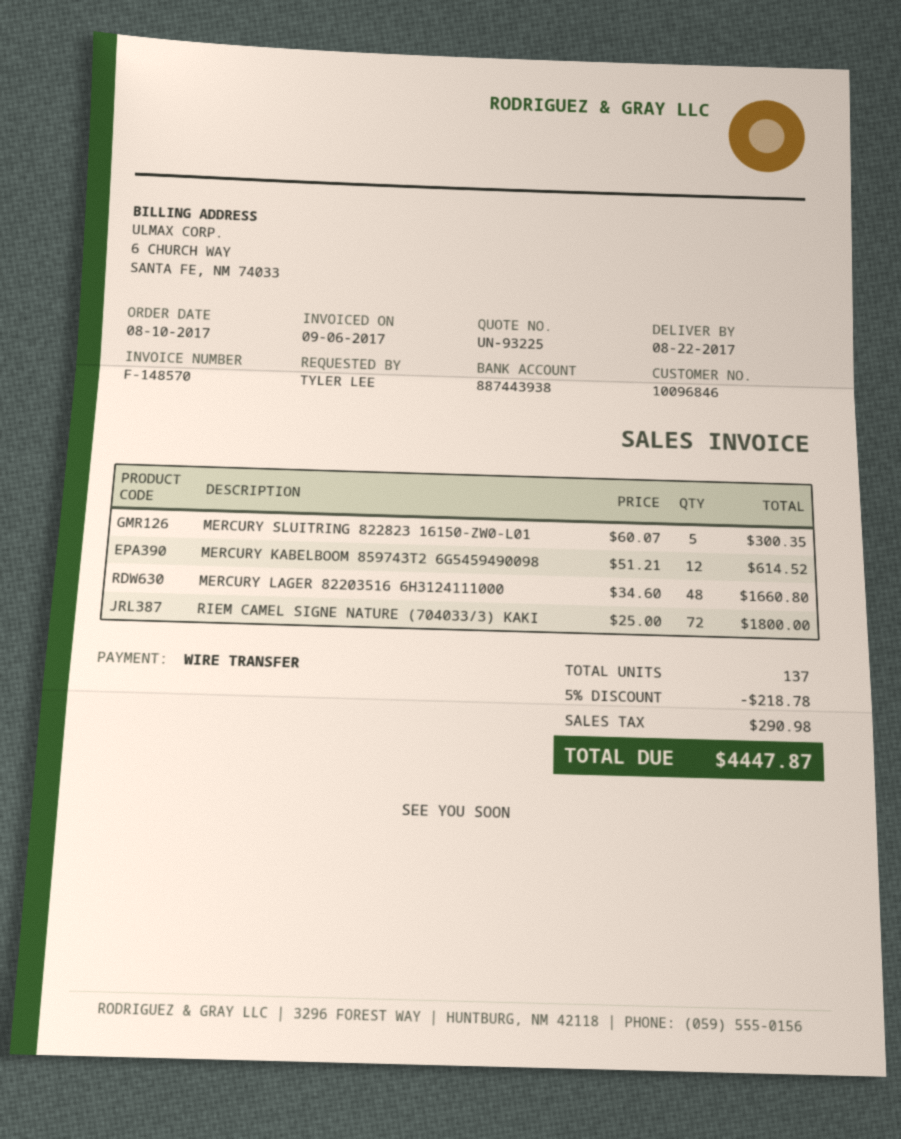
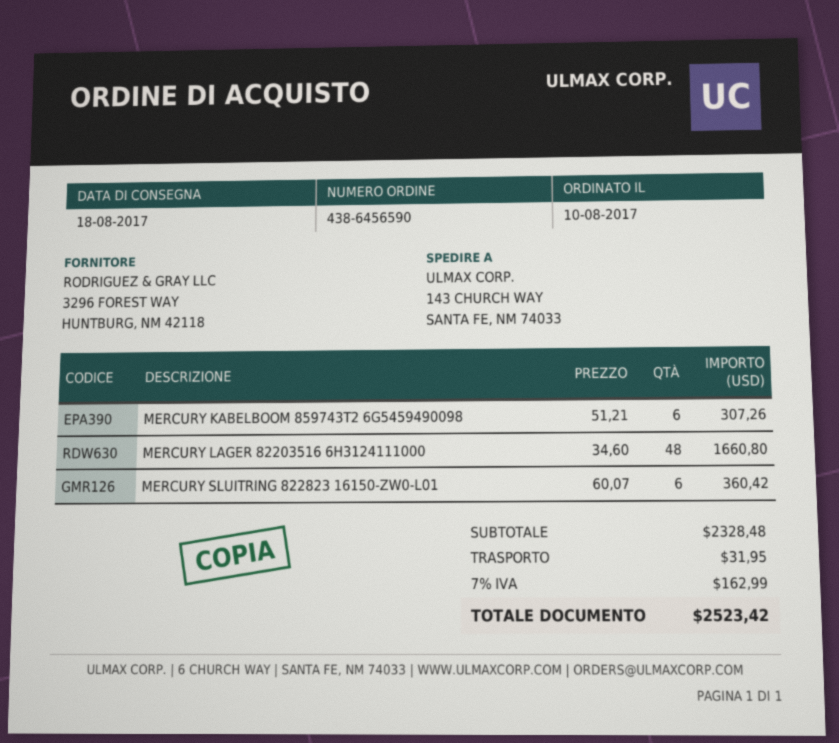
delivery date: 2017-08-22 -> 2017-08-18
MERCURY SLUITRING 822823 16150-ZW0-L01: 5 x 60.07 = 300.35 -> 6 x 60.07 = 360.42
MERCURY KABELBOOM 859743T2 6G5459490098: 12 x 51.21 = 614.52 -> 6 x 51.21 = 307.26
RIEM CAMEL SIGNE NATURE (704033/3) KAKI: 72 x 25.00 = 1800.00 -> none
discount: 5% = 218.78 -> none
shipping: none -> 31.95
tax: 290.98 -> 162.99
total: 4447.87 -> 2523.42

